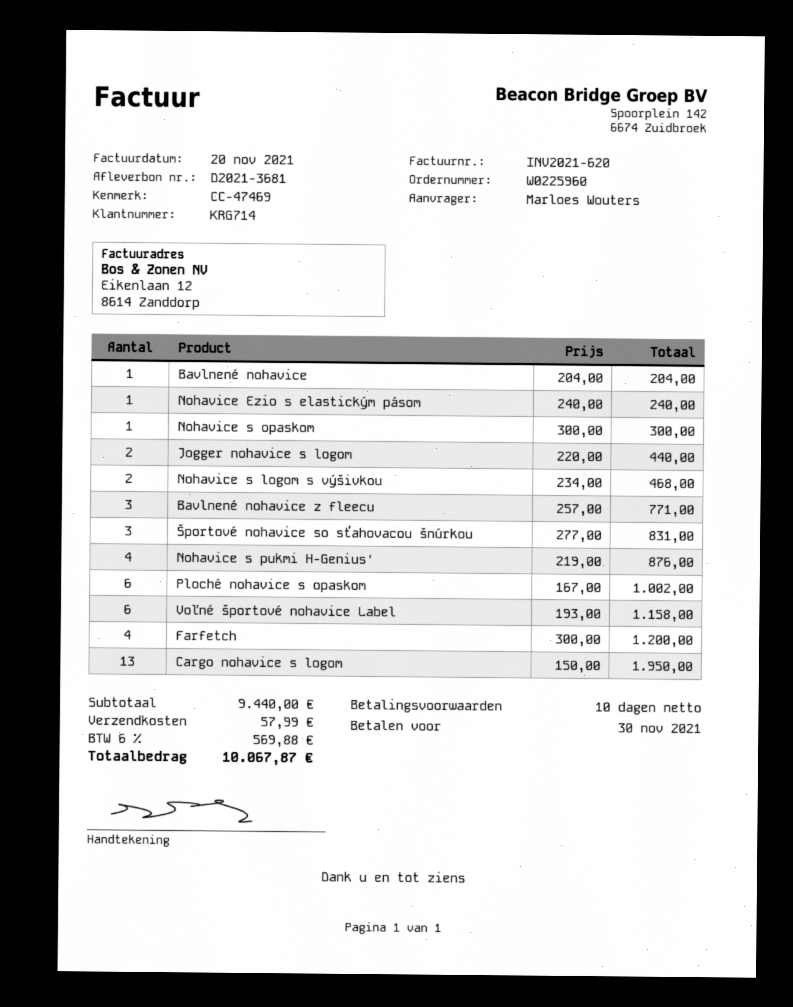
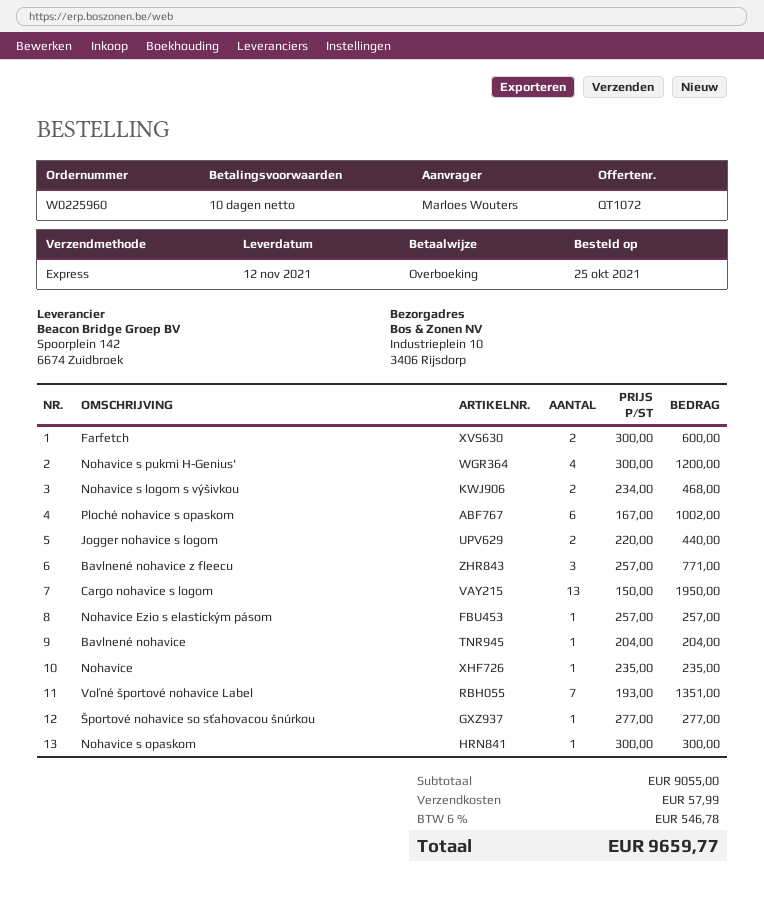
Nohavice Ezio s elastickým pásom: 1 x 240.00 = 240.00 -> 1 x 257.00 = 257.00
Športové nohavice so sťahovacou šnúrkou: 3 x 277.00 = 831.00 -> 1 x 277.00 = 277.00
Nohavice s pukmi H-Genius': 4 x 219.00 = 876.00 -> 4 x 300.00 = 1200.00
Voľné športové nohavice Label: 6 x 193.00 = 1158.00 -> 7 x 193.00 = 1351.00
Farfetch: 4 x 300.00 = 1200.00 -> 2 x 300.00 = 600.00
Nohavice: none -> 1 x 235.00 = 235.00
subtotal: 9440.00 -> 9055.00
tax: 6% = 569.88 -> 6% = 546.78
total: 10067.87 -> 9659.77

